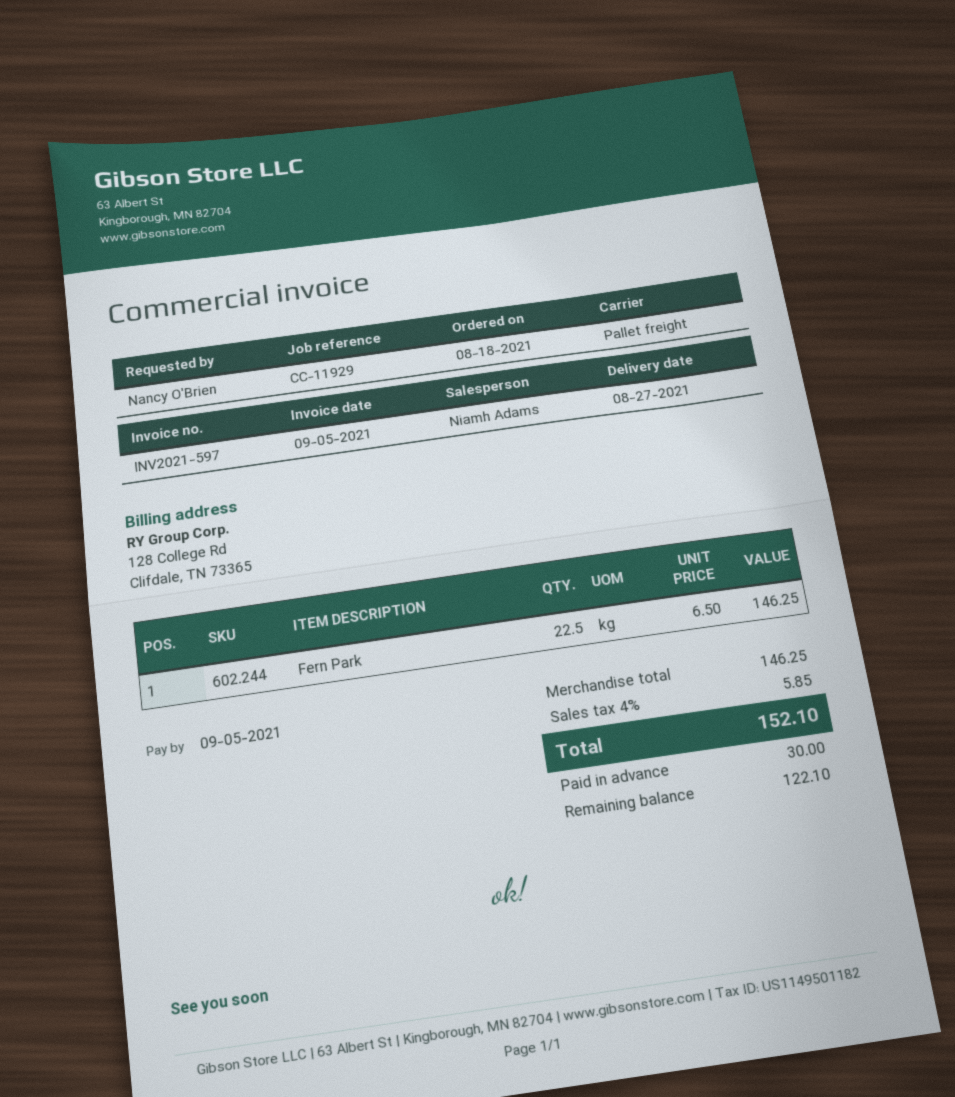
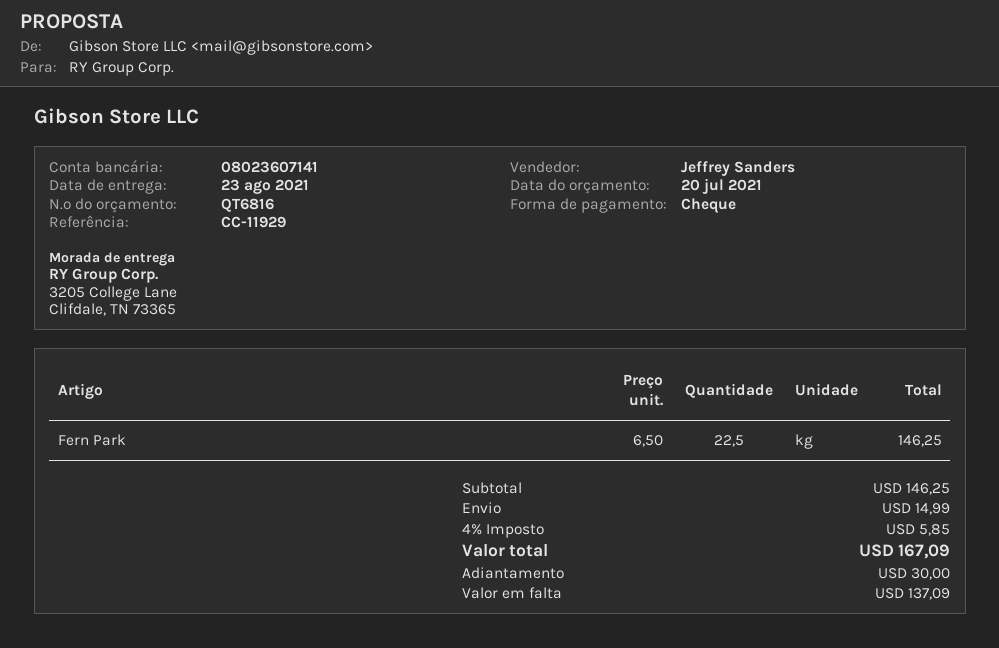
delivery date: 2021-08-27 -> 2021-08-23
sales rep: Niamh Adams -> Jeffrey Sanders
shipping: none -> 14.99
total: 152.10 -> 167.09
balance: 122.10 -> 137.09

